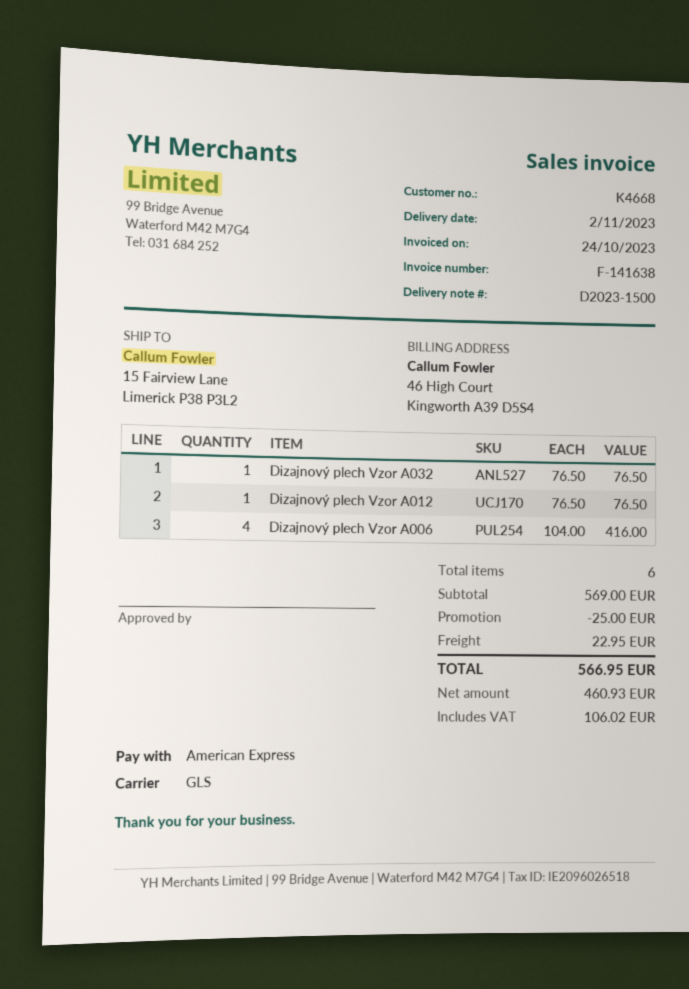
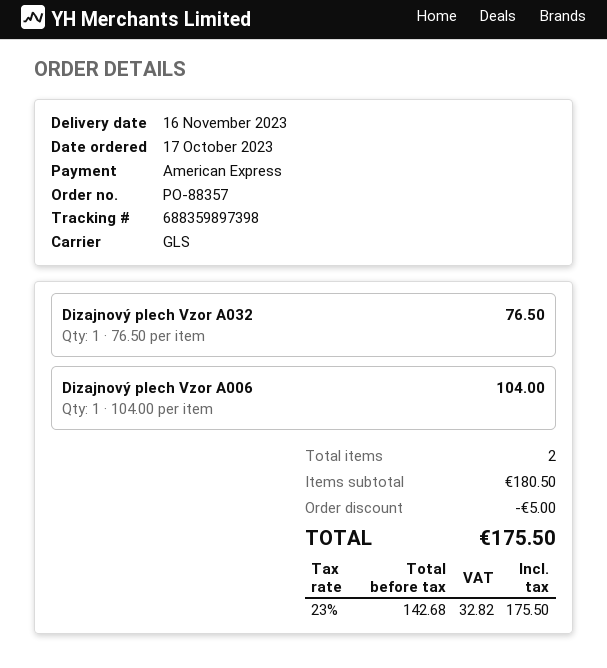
delivery date: 2023-11-02 -> 2023-11-16
Dizajnový plech Vzor A012: 1 x 76.50 = 76.50 -> none
Dizajnový plech Vzor A006: 4 x 104.00 = 416.00 -> 1 x 104.00 = 104.00
total quantity: 6 -> 2
subtotal: 569.00 -> 180.50
discount: 25.00 -> 5.00
shipping: 22.95 -> none
net: 460.93 -> 142.68
tax: 106.02 -> 32.82
total: 566.95 -> 175.50

